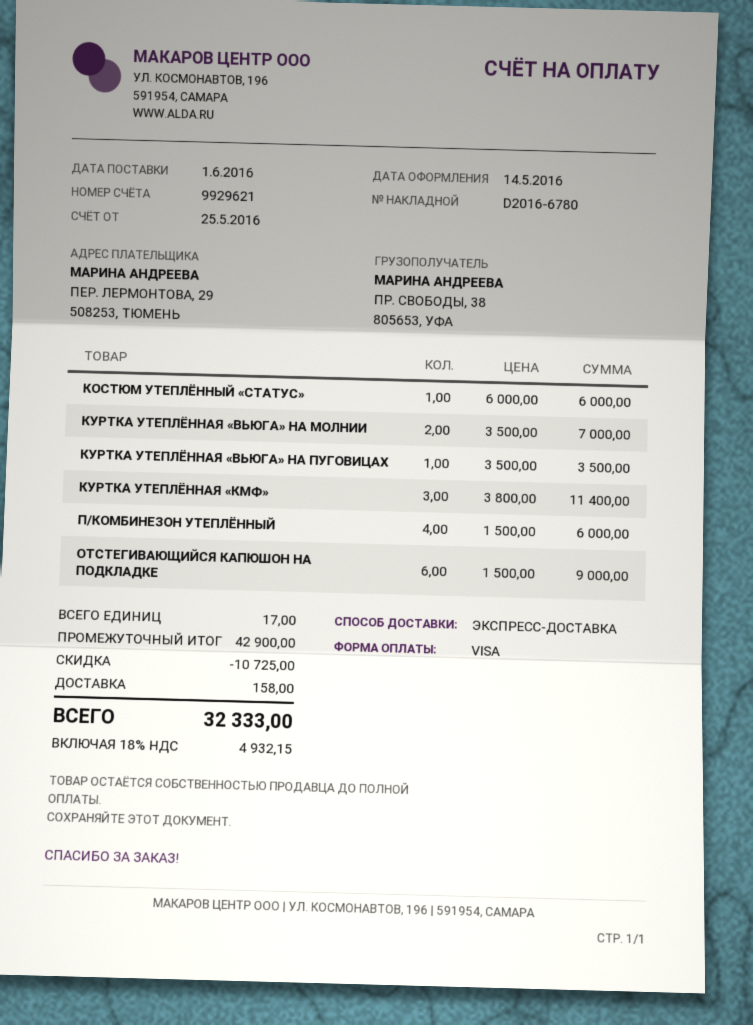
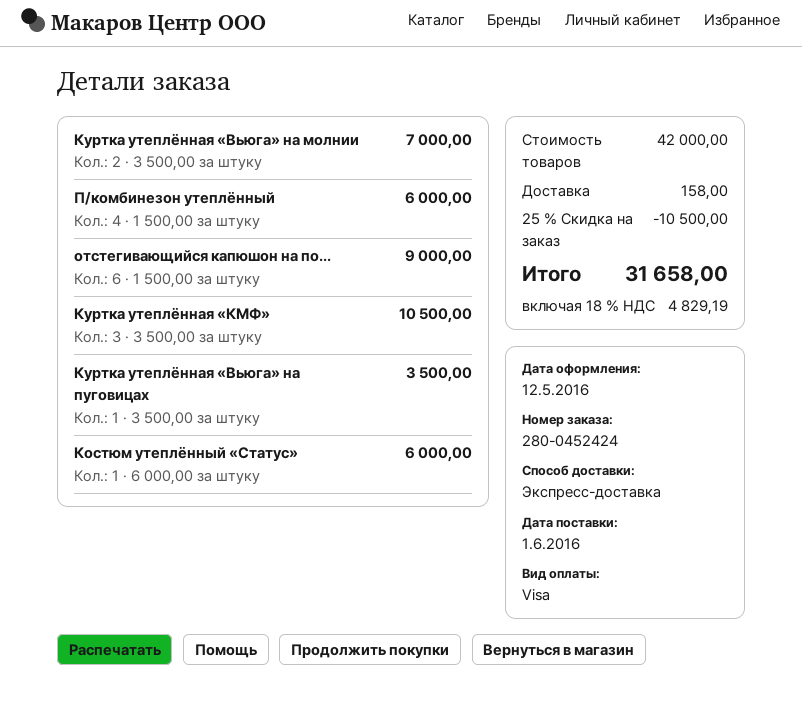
order date: 2016-05-14 -> 2016-05-12
КУРТКА УТЕПЛЁННАЯ «КМФ»: 3 x 3800.00 = 11400.00 -> 3 x 3500.00 = 10500.00
subtotal: 42900.00 -> 42000.00
discount: 10725.00 -> 10500.00
tax: 18% = 4932.15 -> 18% = 4829.19
total: 32333.00 -> 31658.00

